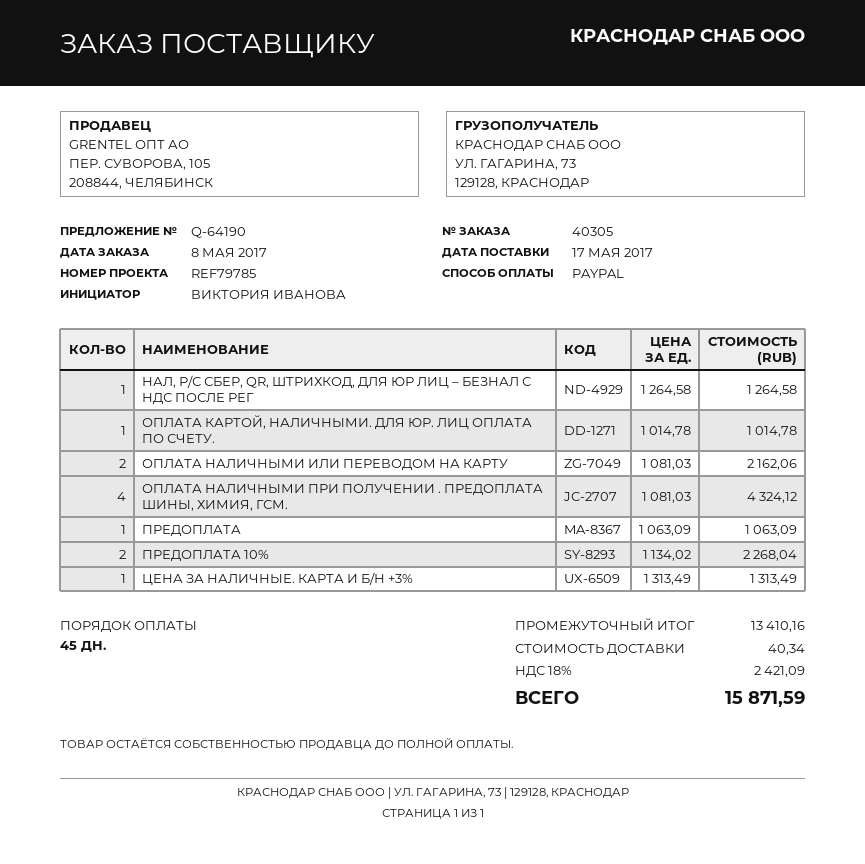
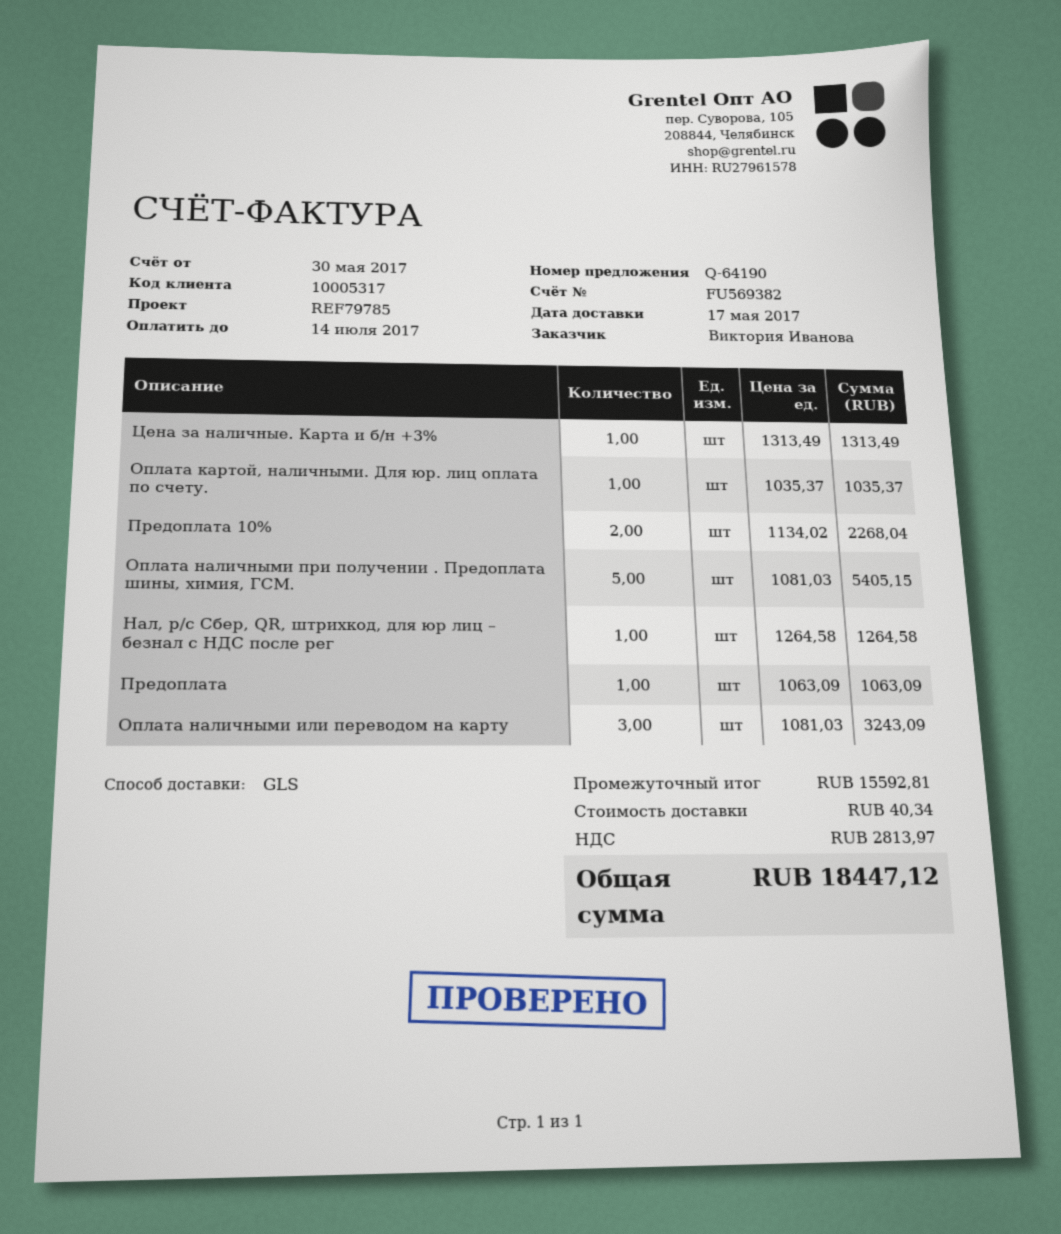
ОПЛАТА КАРТОЙ, НАЛИЧНЫМИ. ДЛЯ ЮР. ЛИЦ ОПЛАТА ПО СЧЕТУ.: 1 x 1014.78 = 1014.78 -> 1 x 1035.37 = 1035.37
ОПЛАТА НАЛИЧНЫМИ ИЛИ ПЕРЕВОДОМ НА КАРТУ: 2 x 1081.03 = 2162.06 -> 3 x 1081.03 = 3243.09
ОПЛАТА НАЛИЧНЫМИ ПРИ ПОЛУЧЕНИИ . ПРЕДОПЛАТА ШИНЫ, ХИМИЯ, ГСМ.: 4 x 1081.03 = 4324.12 -> 5 x 1081.03 = 5405.15
subtotal: 13410.16 -> 15592.81
tax: 2421.09 -> 2813.97
total: 15871.59 -> 18447.12

